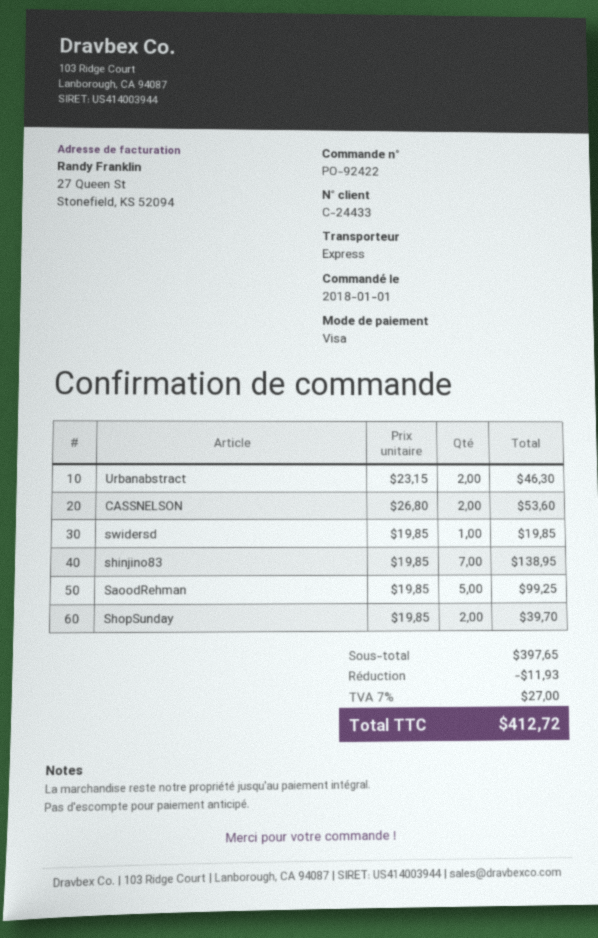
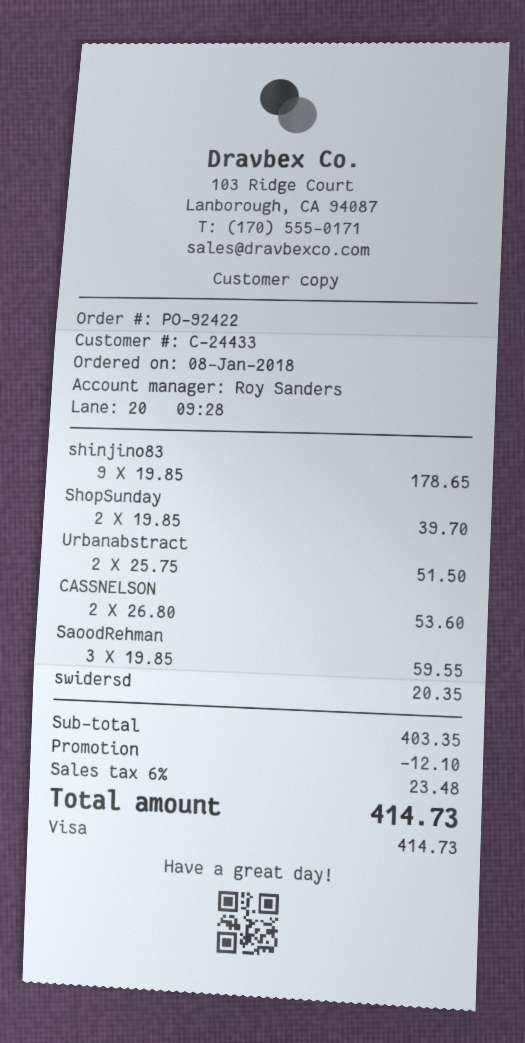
order date: 2018-01-01 -> 2018-01-08
Urbanabstract: 2 x 23.15 = 46.30 -> 2 x 25.75 = 51.50
swidersd: 1 x 19.85 = 19.85 -> 1 x 20.35 = 20.35
shinjino83: 7 x 19.85 = 138.95 -> 9 x 19.85 = 178.65
SaoodRehman: 5 x 19.85 = 99.25 -> 3 x 19.85 = 59.55
subtotal: 397.65 -> 403.35
discount: 11.93 -> 12.10
tax: 7% = 27.00 -> 6% = 23.48
total: 412.72 -> 414.73

